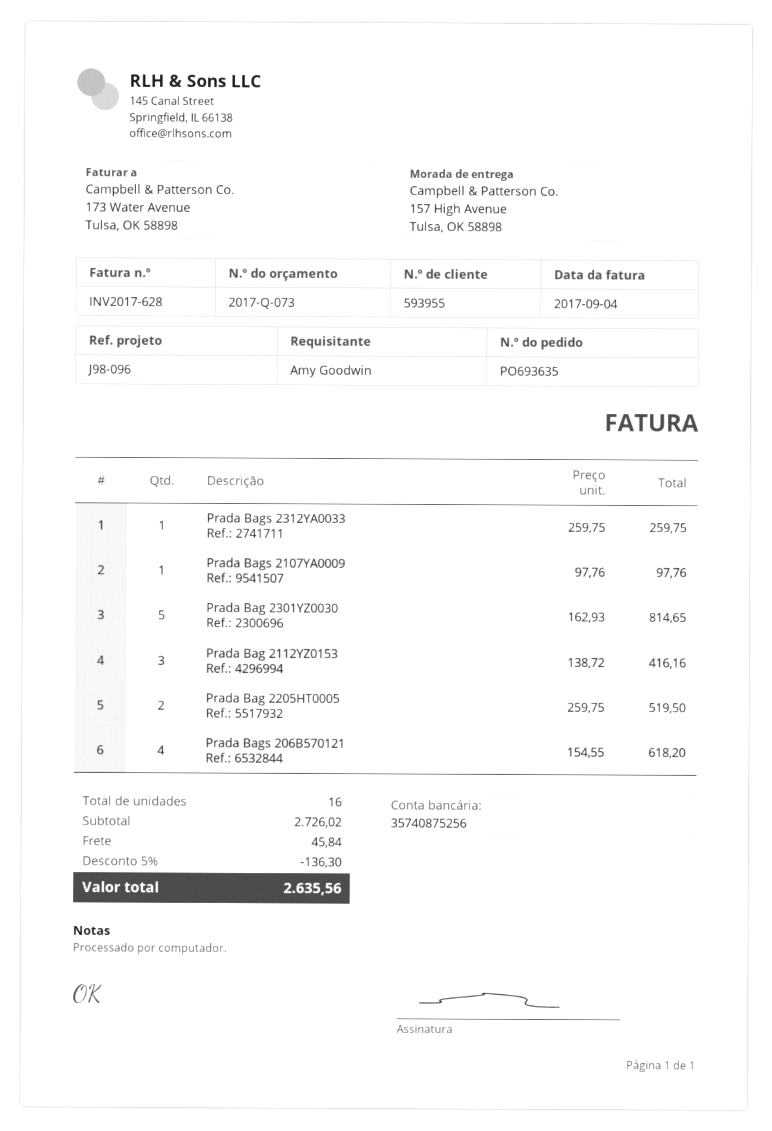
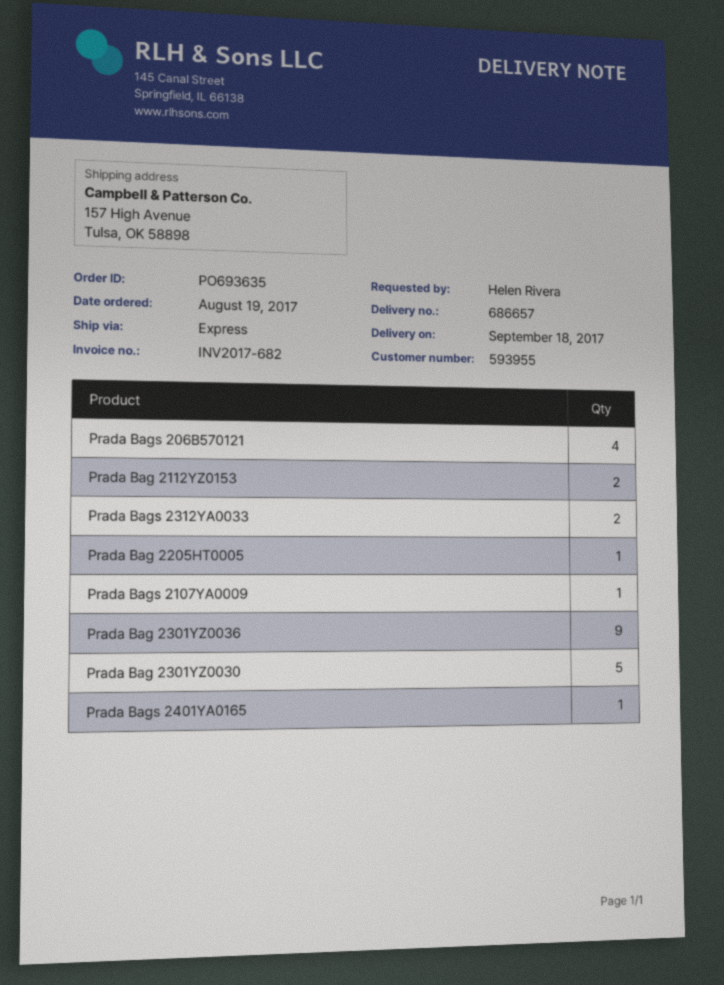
invoice number: INV2017-628 -> INV2017-682
ordered by: Amy Goodwin -> Helen Rivera
Prada Bags 2312YA0033: 1 -> 2
Prada Bag 2112YZ0153: 3 -> 2
Prada Bag 2205HT0005: 2 -> 1
Prada Bag 2301YZ0036: none -> 9
Prada Bags 2401YA0165: none -> 1

